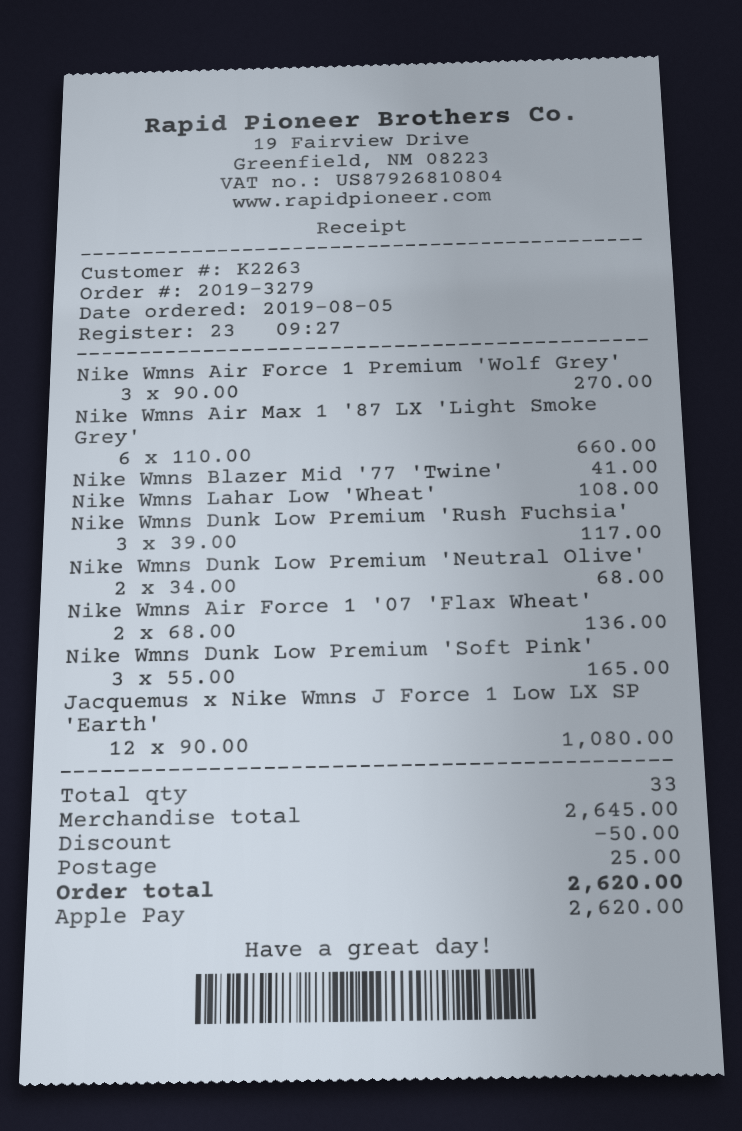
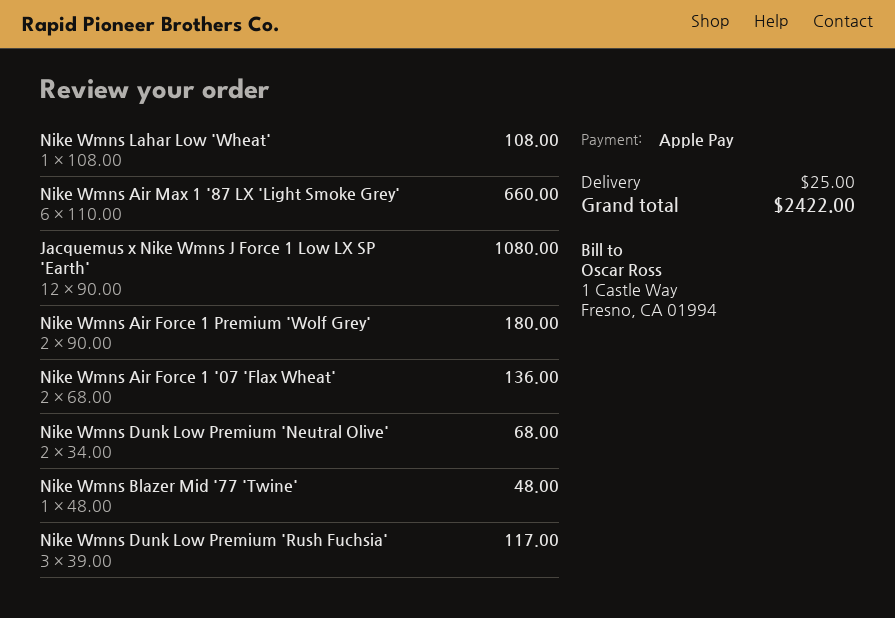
Nike Wmns Air Force 1 Premium 'Wolf Grey': 3 x 90.00 = 270.00 -> 2 x 90.00 = 180.00
Nike Wmns Blazer Mid '77 'Twine': 1 x 41.00 = 41.00 -> 1 x 48.00 = 48.00
Nike Wmns Dunk Low Premium 'Soft Pink': 3 x 55.00 = 165.00 -> none
discount: 50.00 -> none
total: 2620.00 -> 2422.00

